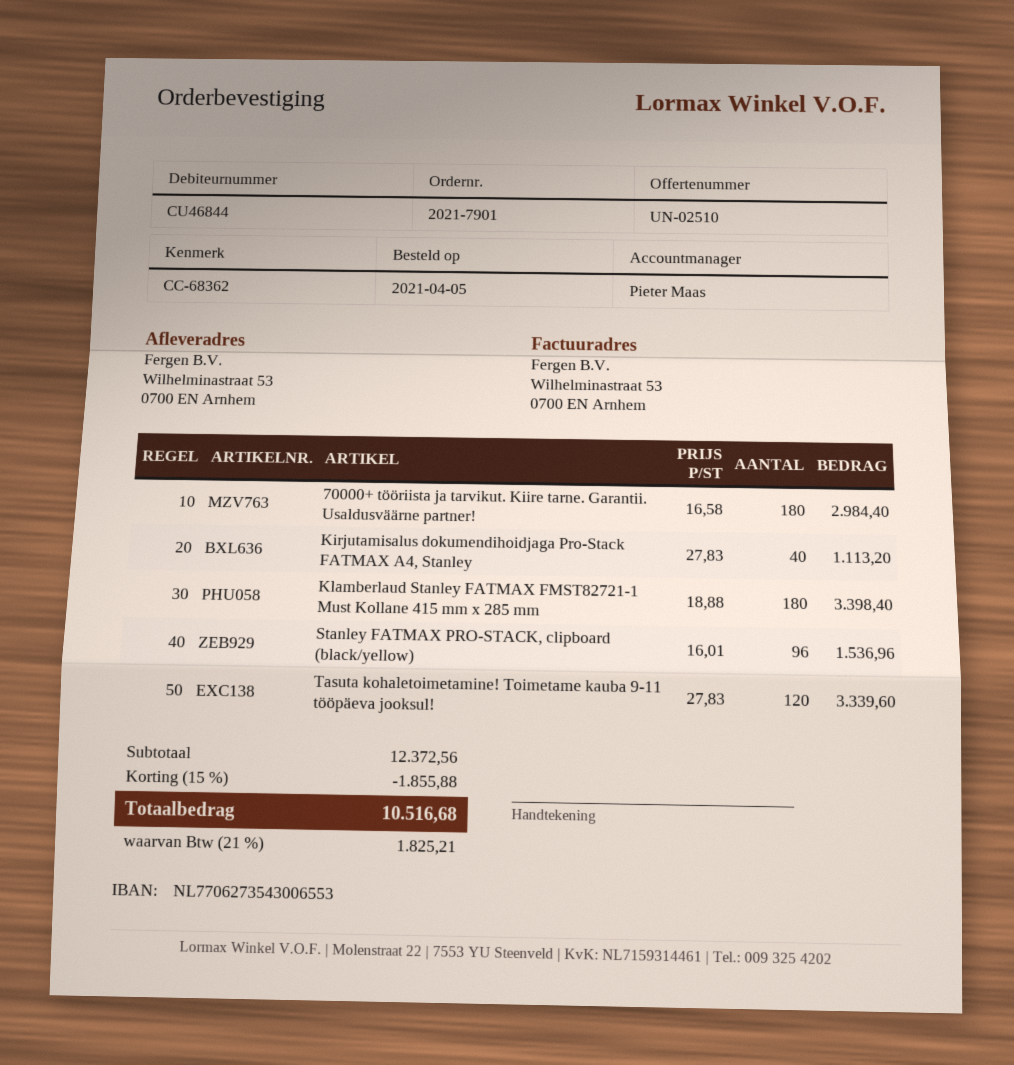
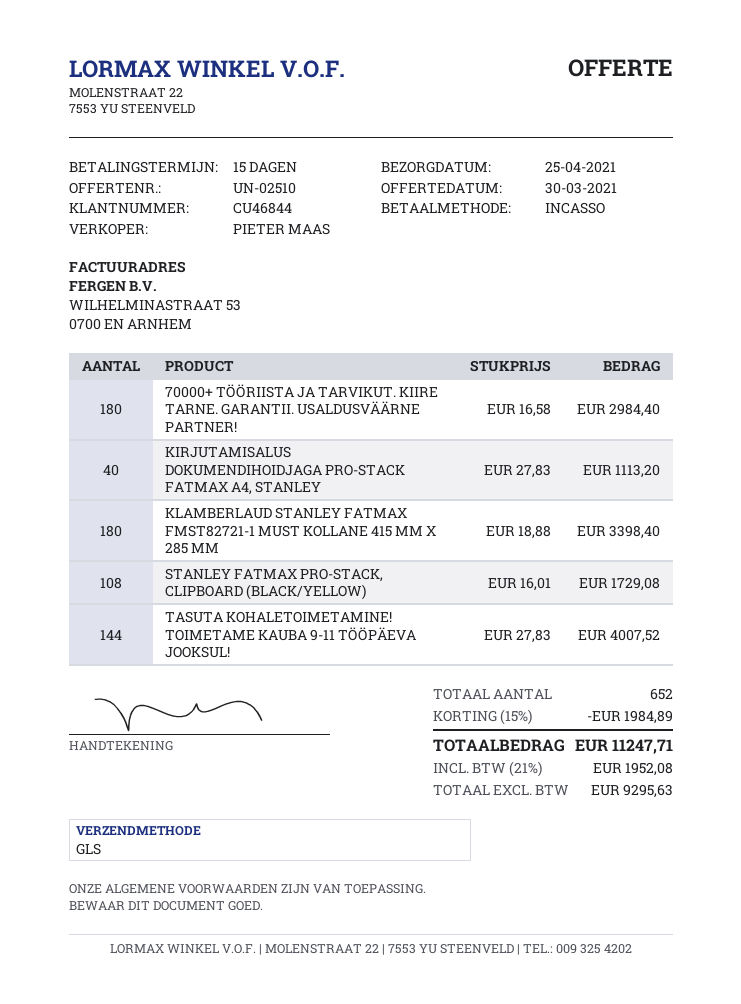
Stanley FATMAX PRO-STACK, clipboard (black/yellow): 96 x 16.01 = 1536.96 -> 108 x 16.01 = 1729.08
Tasuta kohaletoimetamine! Toimetame kauba 9-11 tööpäeva jooksul!: 120 x 27.83 = 3339.60 -> 144 x 27.83 = 4007.52
discount: 15% = 1855.88 -> 15% = 1984.89
tax: 21% = 1825.21 -> 21% = 1952.08
total: 10516.68 -> 11247.71

